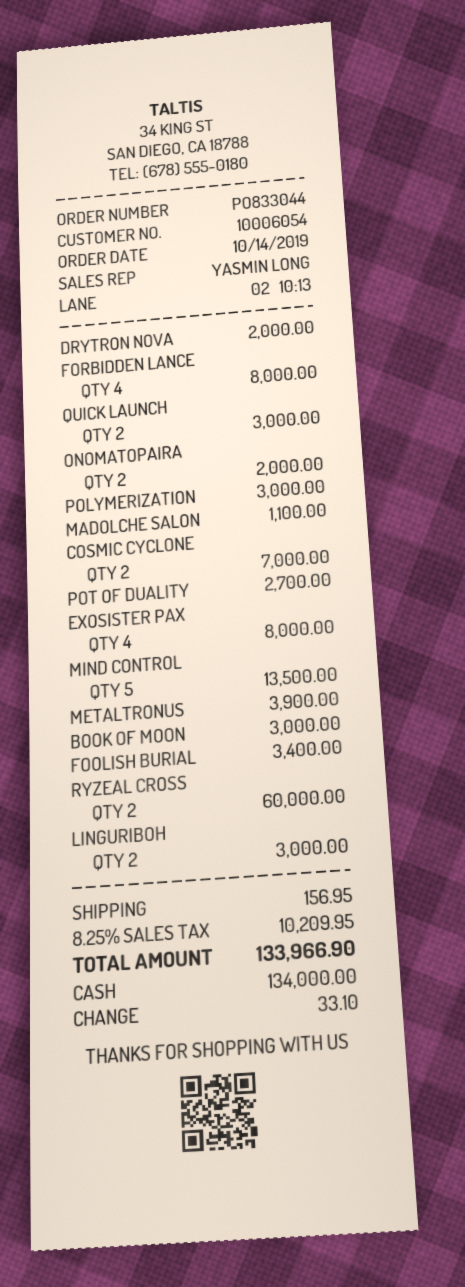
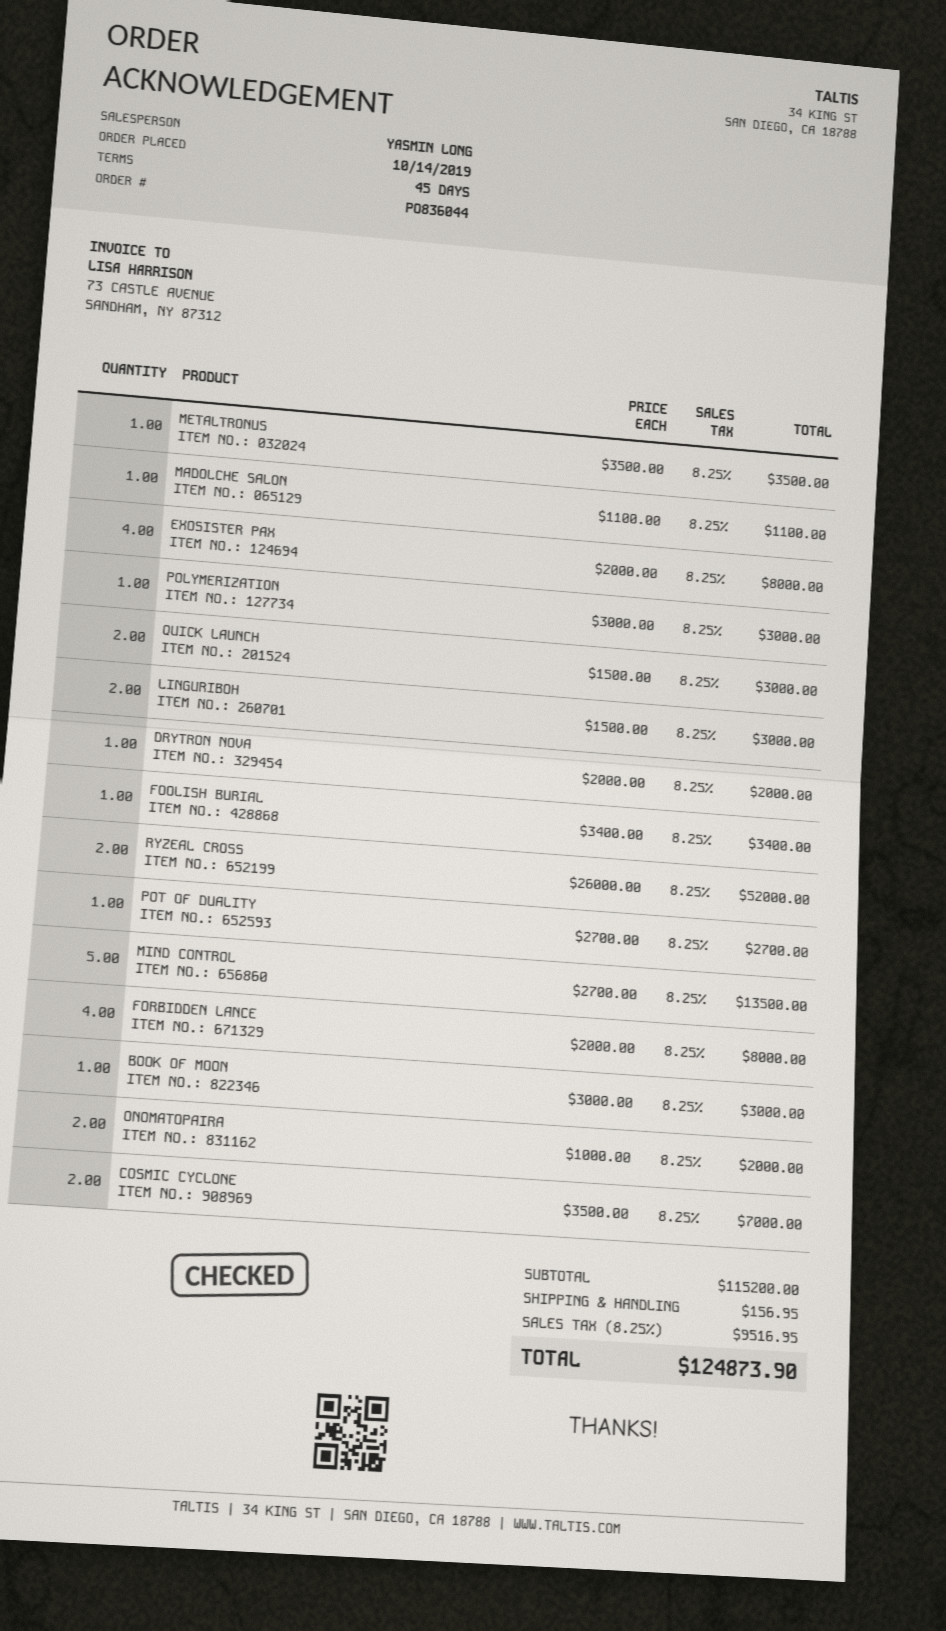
order number: PO833044 -> PO836044
METALTRONUS: 1 for 3900.00 -> 1 for 3500.00
RYZEAL CROSS: 2 for 60000.00 -> 2 for 52000.00
tax: 8.25% = 10209.95 -> 8.25% = 9516.95
total: 133966.90 -> 124873.90

